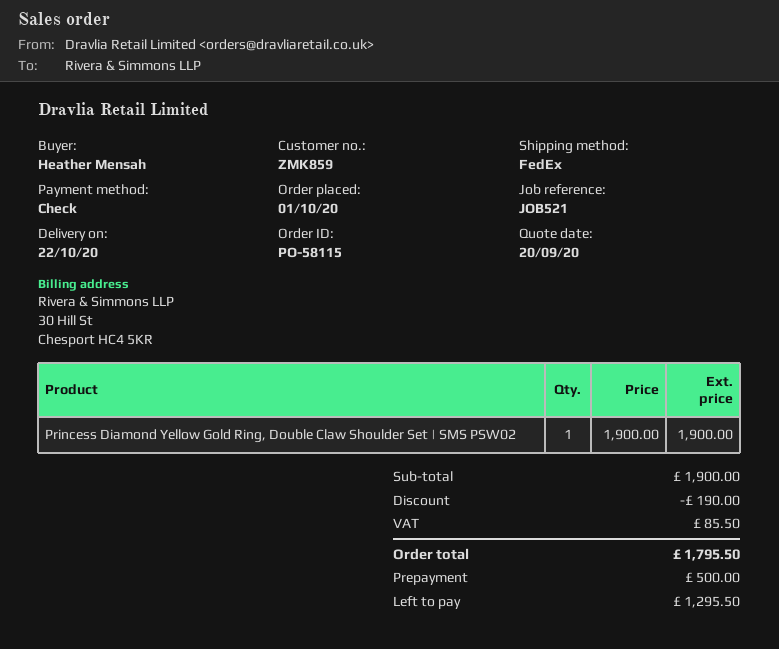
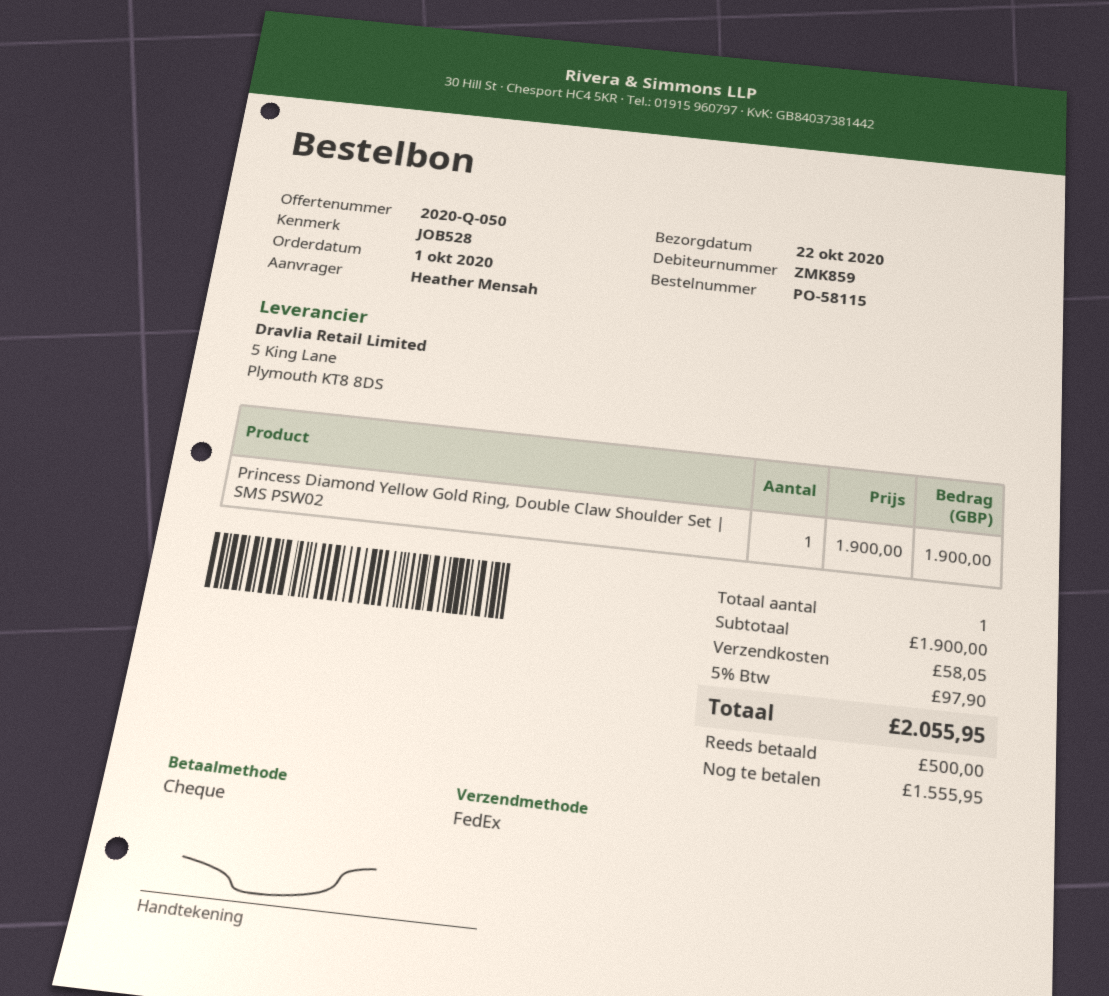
reference: JOB521 -> JOB528
discount: 190.00 -> none
shipping: none -> 58.05
tax: 85.50 -> 97.90
total: 1795.50 -> 2055.95
balance: 1295.50 -> 1555.95

